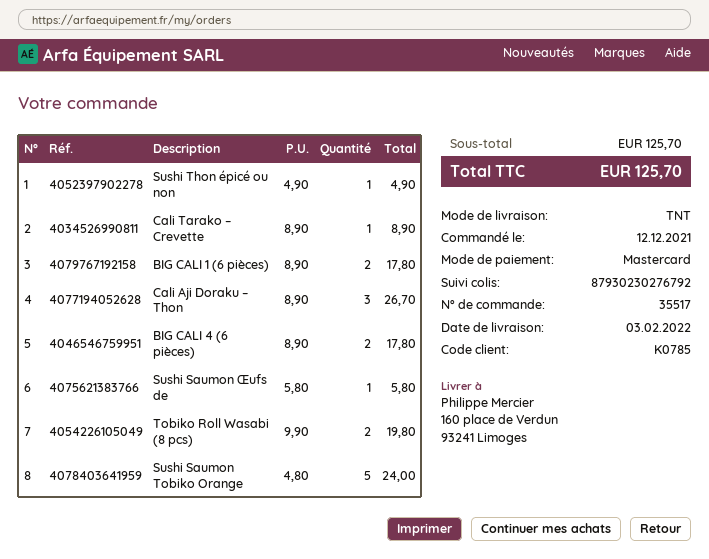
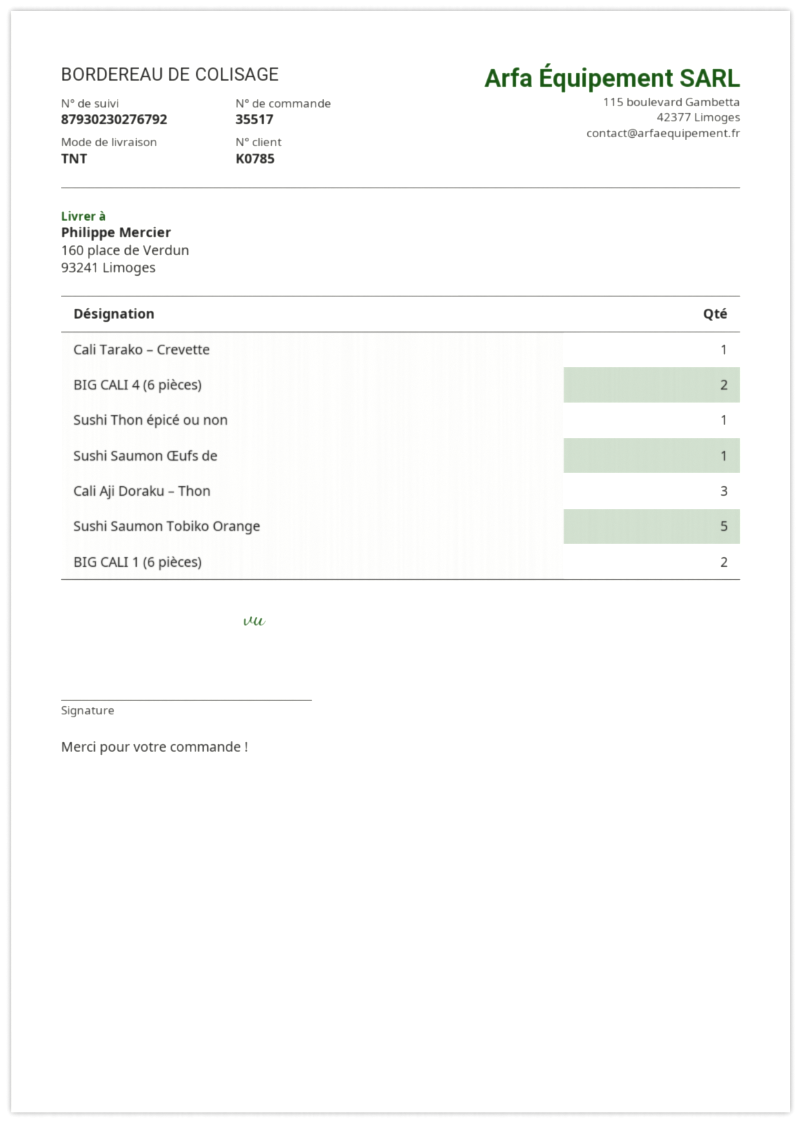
Tobiko Roll Wasabi (8 pcs): 2 -> none

